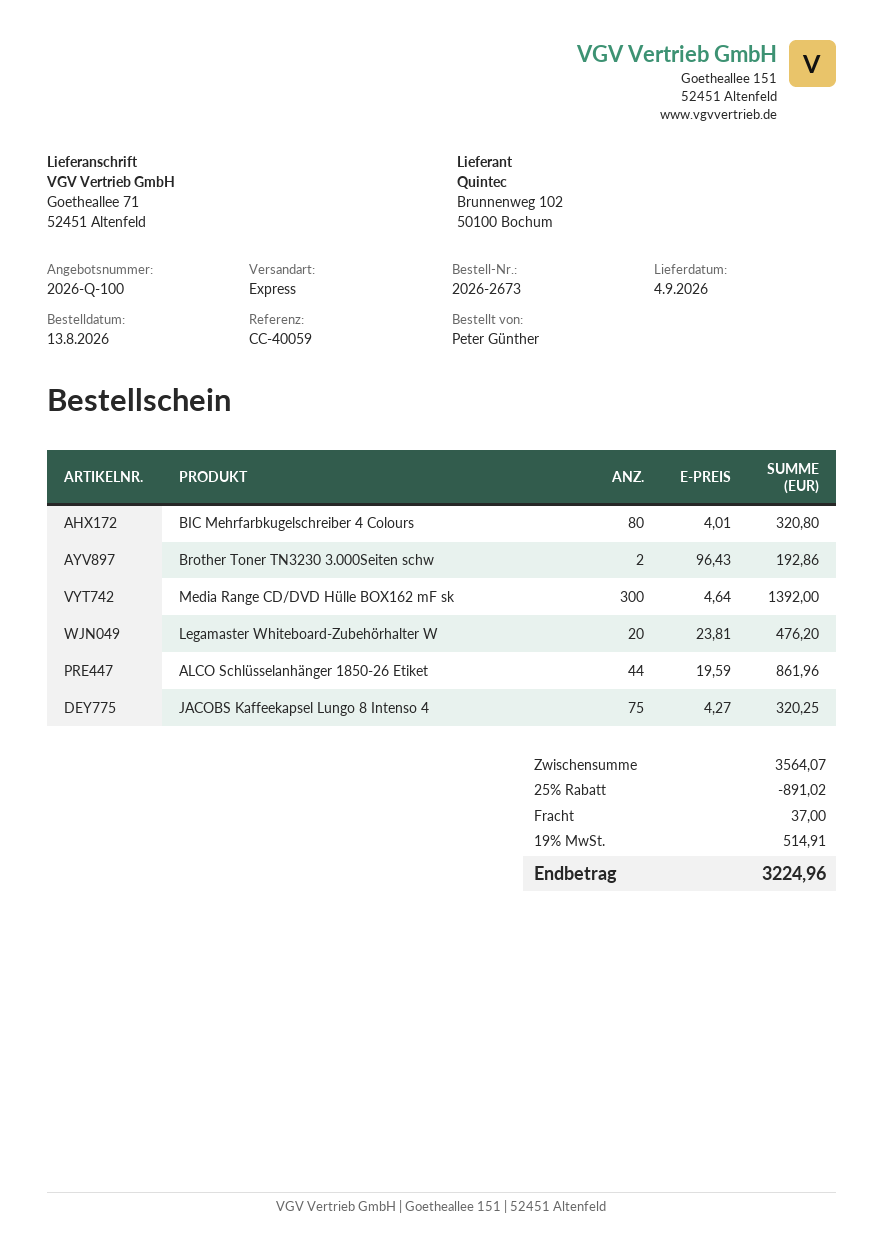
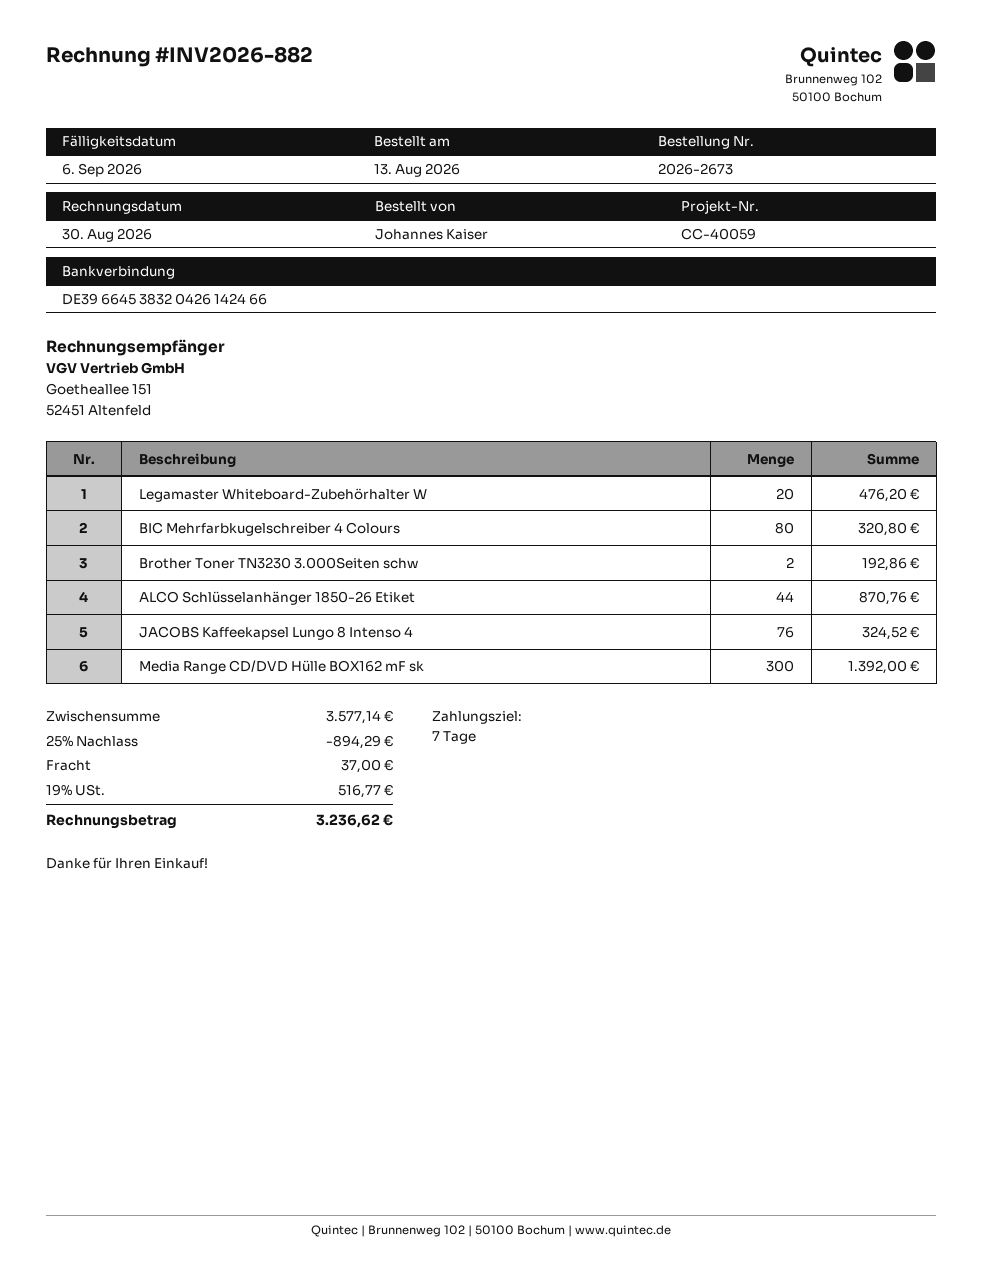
ordered by: Peter Günther -> Johannes Kaiser
ALCO Schlüsselanhänger 1850-26 Etiket: 44 for 861.96 -> 44 for 870.76
JACOBS Kaffeekapsel Lungo 8 Intenso 4: 75 for 320.25 -> 76 for 324.52
subtotal: 3564.07 -> 3577.14
discount: 25% = 891.02 -> 25% = 894.29
tax: 19% = 514.91 -> 19% = 516.77
total: 3224.96 -> 3236.62

